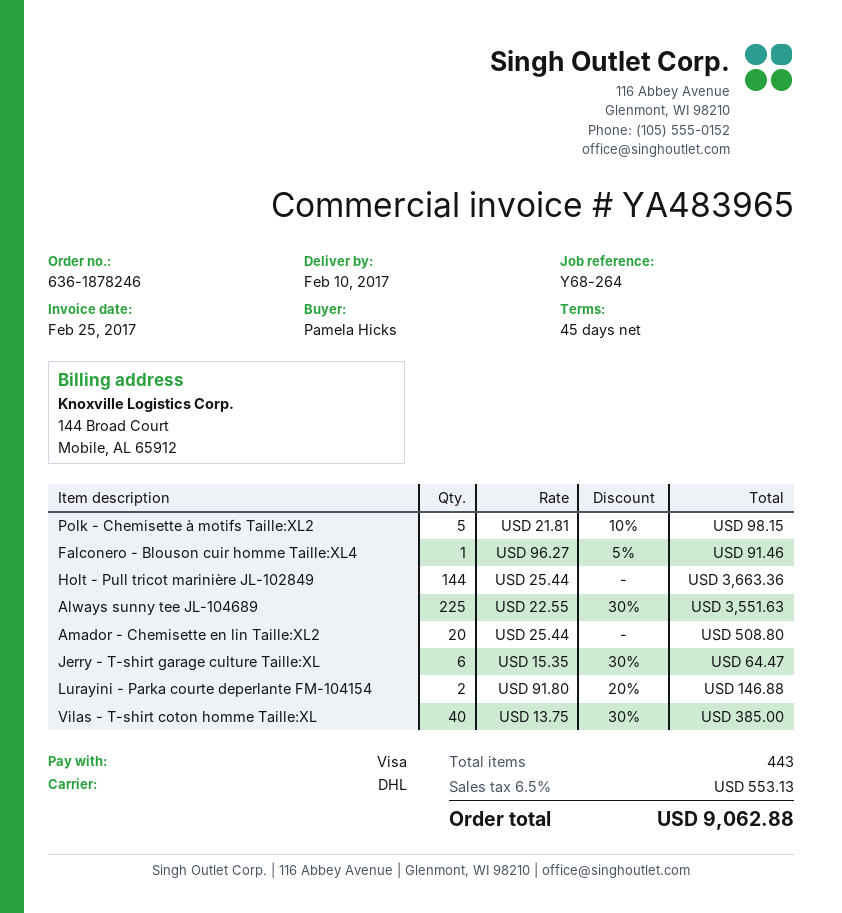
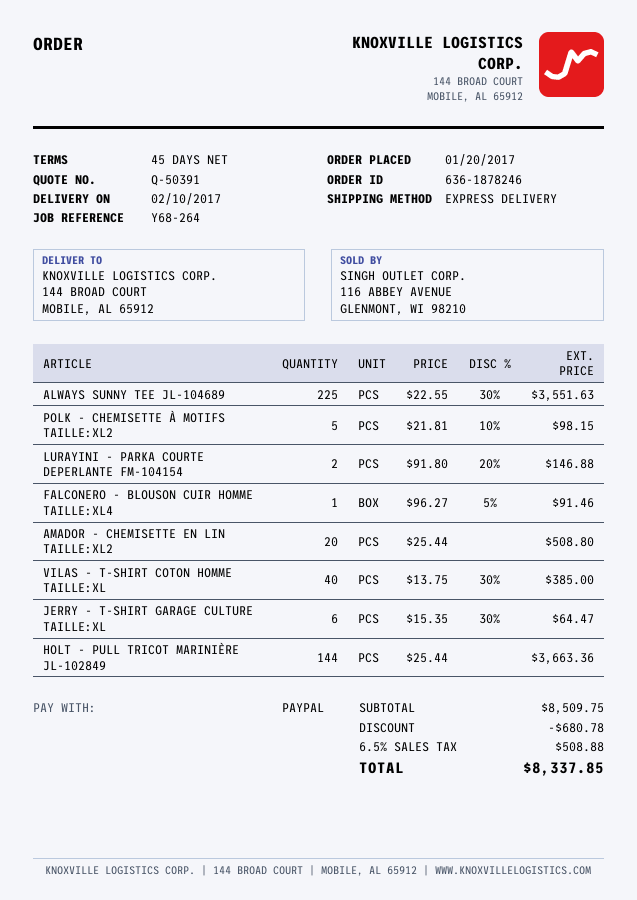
payment method: Visa -> PayPal
shipping method: DHL -> express
discount: none -> 680.78
tax: 6.5% = 553.13 -> 6.5% = 508.88
total: 9062.88 -> 8337.85

